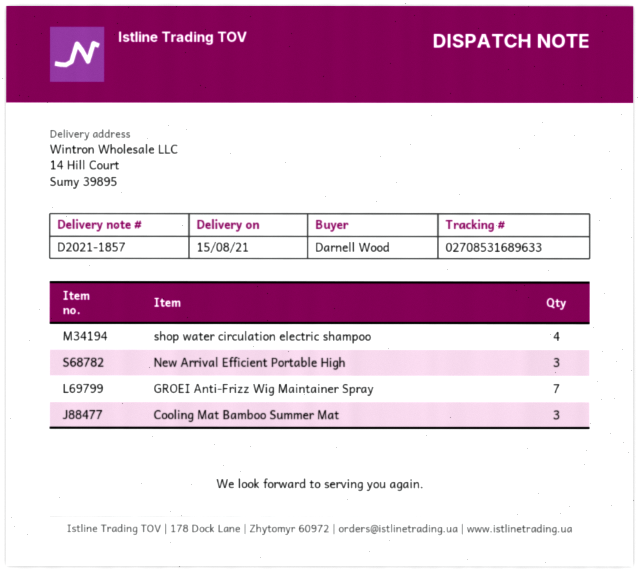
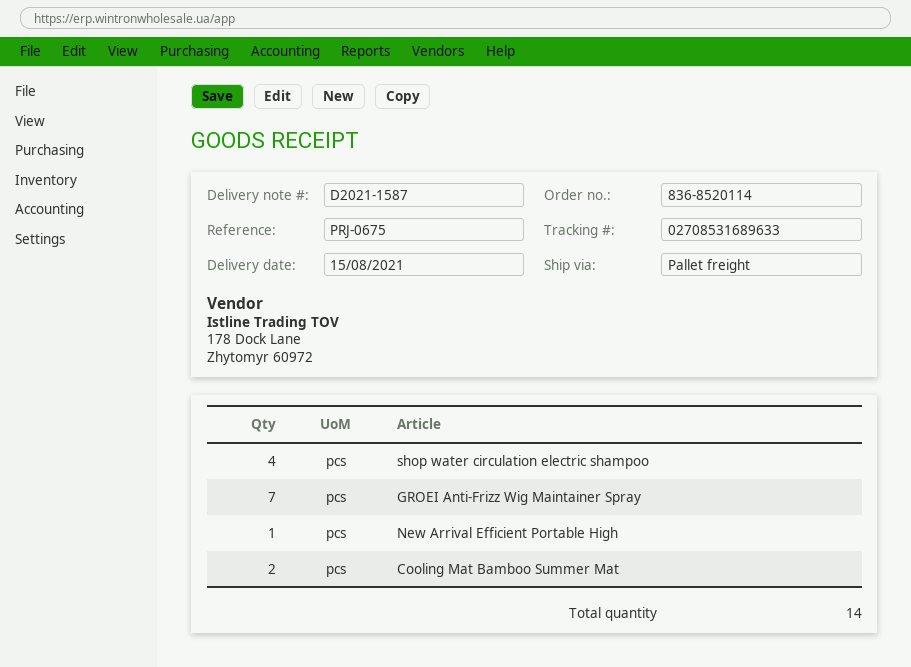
delivery note number: D2021-1857 -> D2021-1587
New Arrival Efficient Portable High: 3 -> 1
Cooling Mat Bamboo Summer Mat: 3 -> 2

